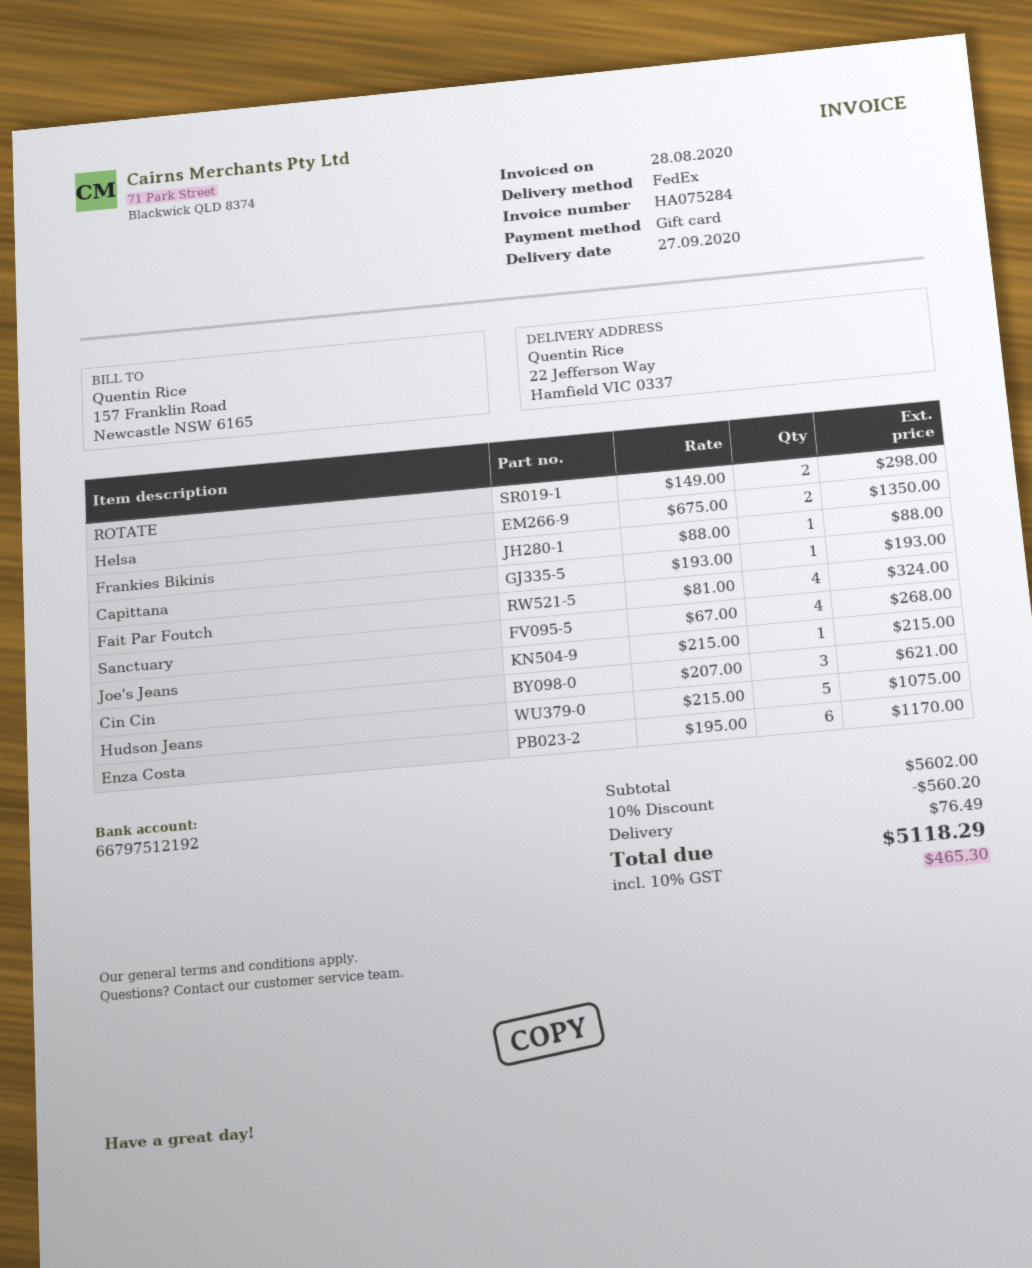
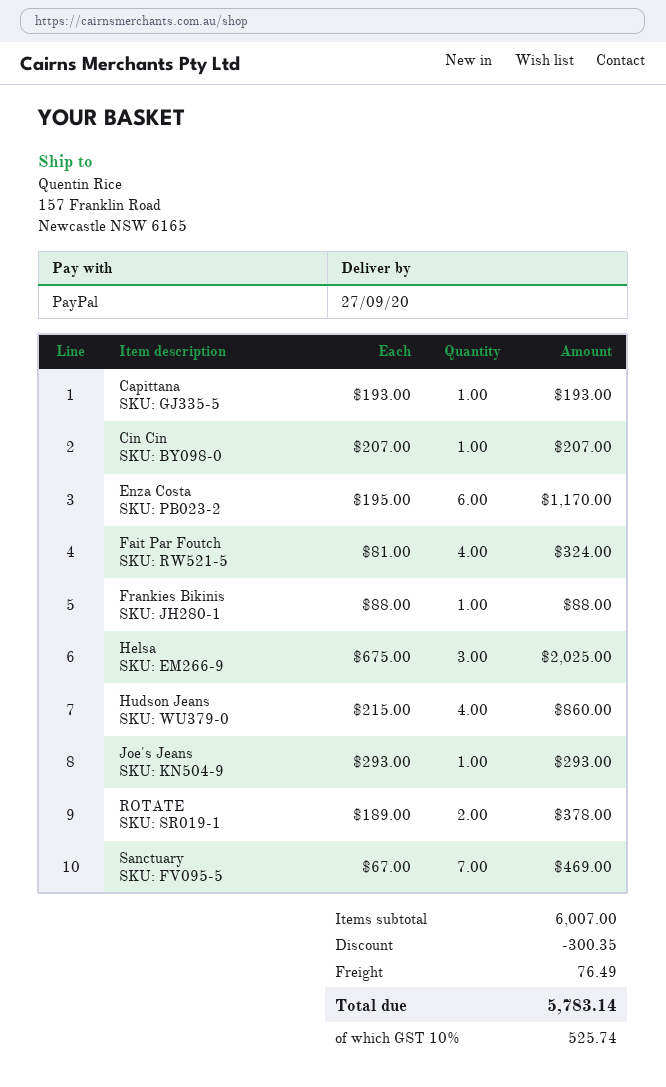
payment method: gift card -> PayPal
ship to: 22 Jefferson Way, Hamfield VIC 0337 -> 157 Franklin Road, Newcastle NSW 6165
ROTATE: 2 x 149.00 = 298.00 -> 2 x 189.00 = 378.00
Helsa: 2 x 675.00 = 1350.00 -> 3 x 675.00 = 2025.00
Sanctuary: 4 x 67.00 = 268.00 -> 7 x 67.00 = 469.00
Joe's Jeans: 1 x 215.00 = 215.00 -> 1 x 293.00 = 293.00
Cin Cin: 3 x 207.00 = 621.00 -> 1 x 207.00 = 207.00
Hudson Jeans: 5 x 215.00 = 1075.00 -> 4 x 215.00 = 860.00
subtotal: 5602.00 -> 6007.00
discount: 560.20 -> 300.35
tax: 10% = 465.30 -> 10% = 525.74
total: 5118.29 -> 5783.14

